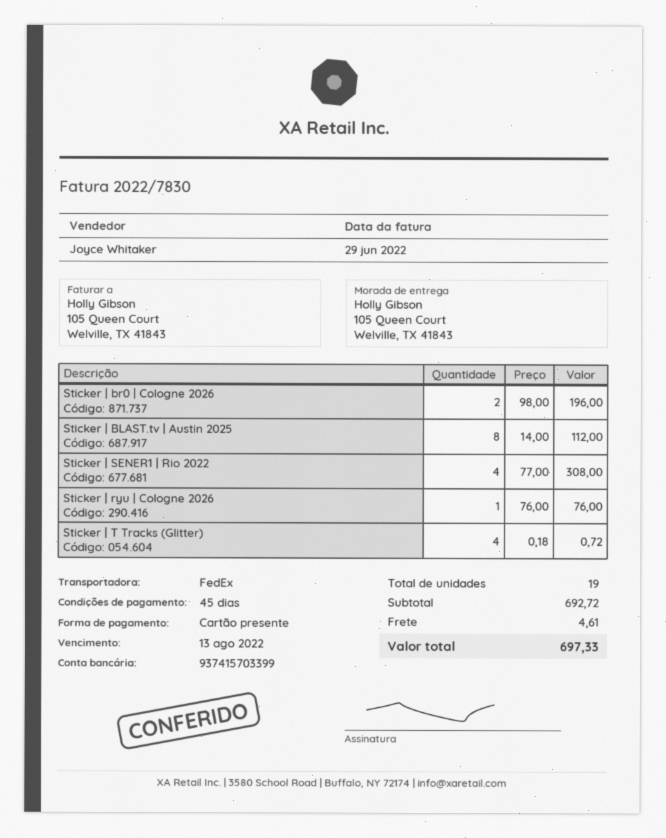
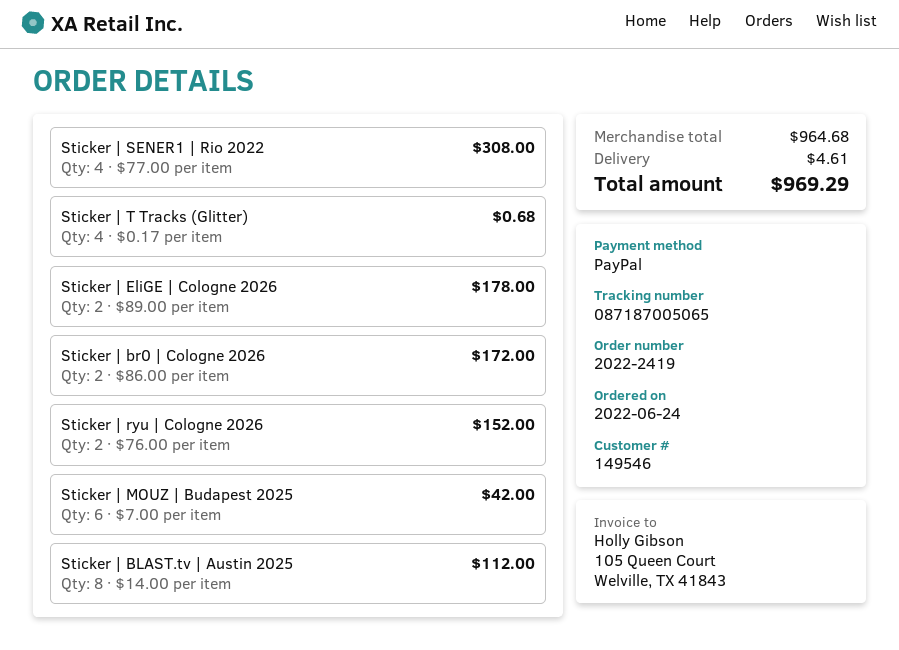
payment method: gift card -> PayPal
Sticker | br0 | Cologne 2026: 2 x 98.00 = 196.00 -> 2 x 86.00 = 172.00
Sticker | ryu | Cologne 2026: 1 x 76.00 = 76.00 -> 2 x 76.00 = 152.00
Sticker | T Tracks (Glitter): 4 x 0.18 = 0.72 -> 4 x 0.17 = 0.68
Sticker | EliGE | Cologne 2026: none -> 2 x 89.00 = 178.00
Sticker | MOUZ | Budapest 2025: none -> 6 x 7.00 = 42.00
subtotal: 692.72 -> 964.68
total: 697.33 -> 969.29

